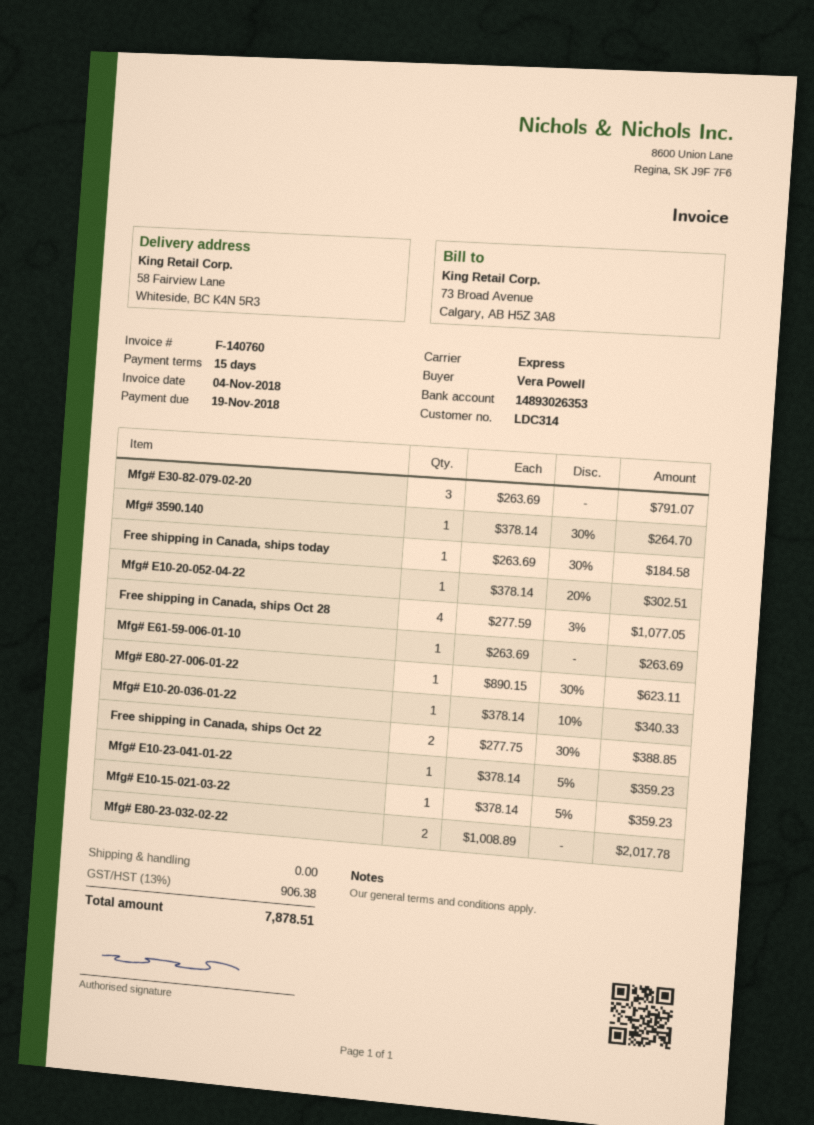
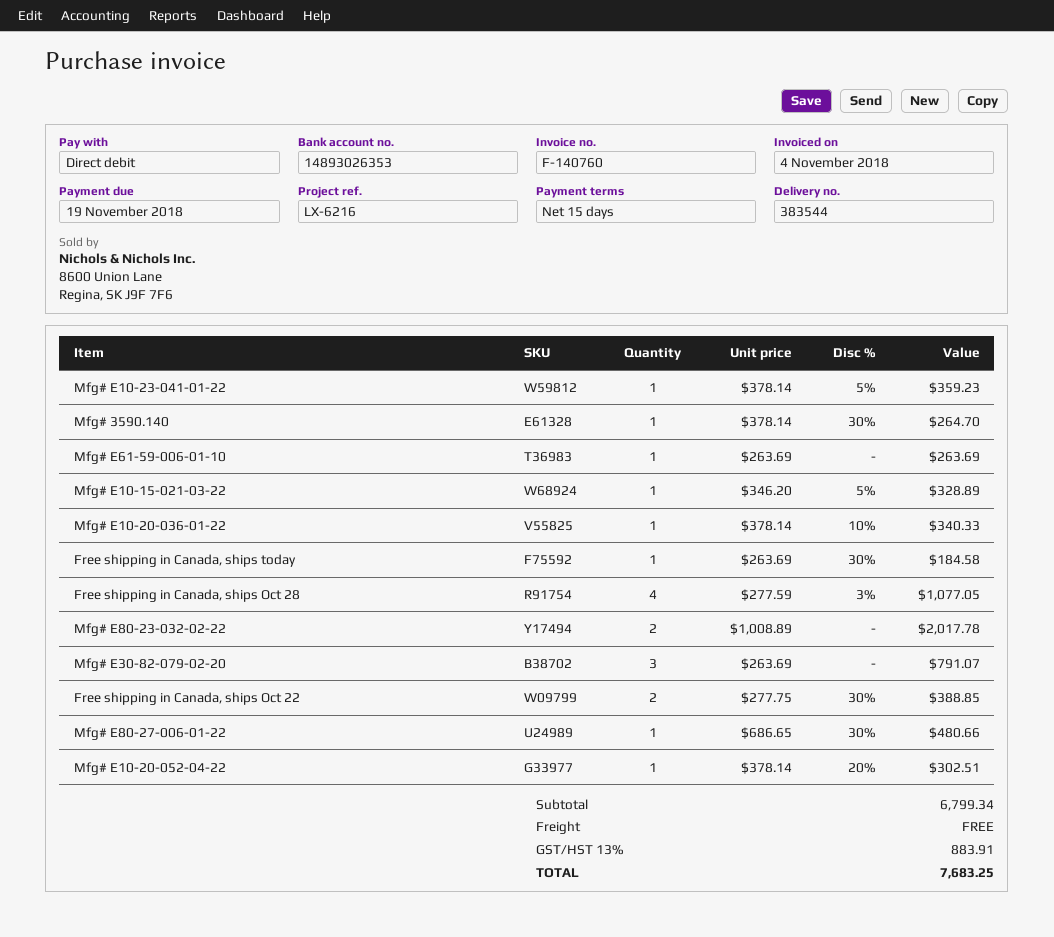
Mfg# E80-27-006-01-22: 1 x 890.15 - 30% = 623.11 -> 1 x 686.65 - 30% = 480.66
Mfg# E10-15-021-03-22: 1 x 378.14 - 5% = 359.23 -> 1 x 346.20 - 5% = 328.89
tax: 13% = 906.38 -> 13% = 883.91
total: 7878.51 -> 7683.25

